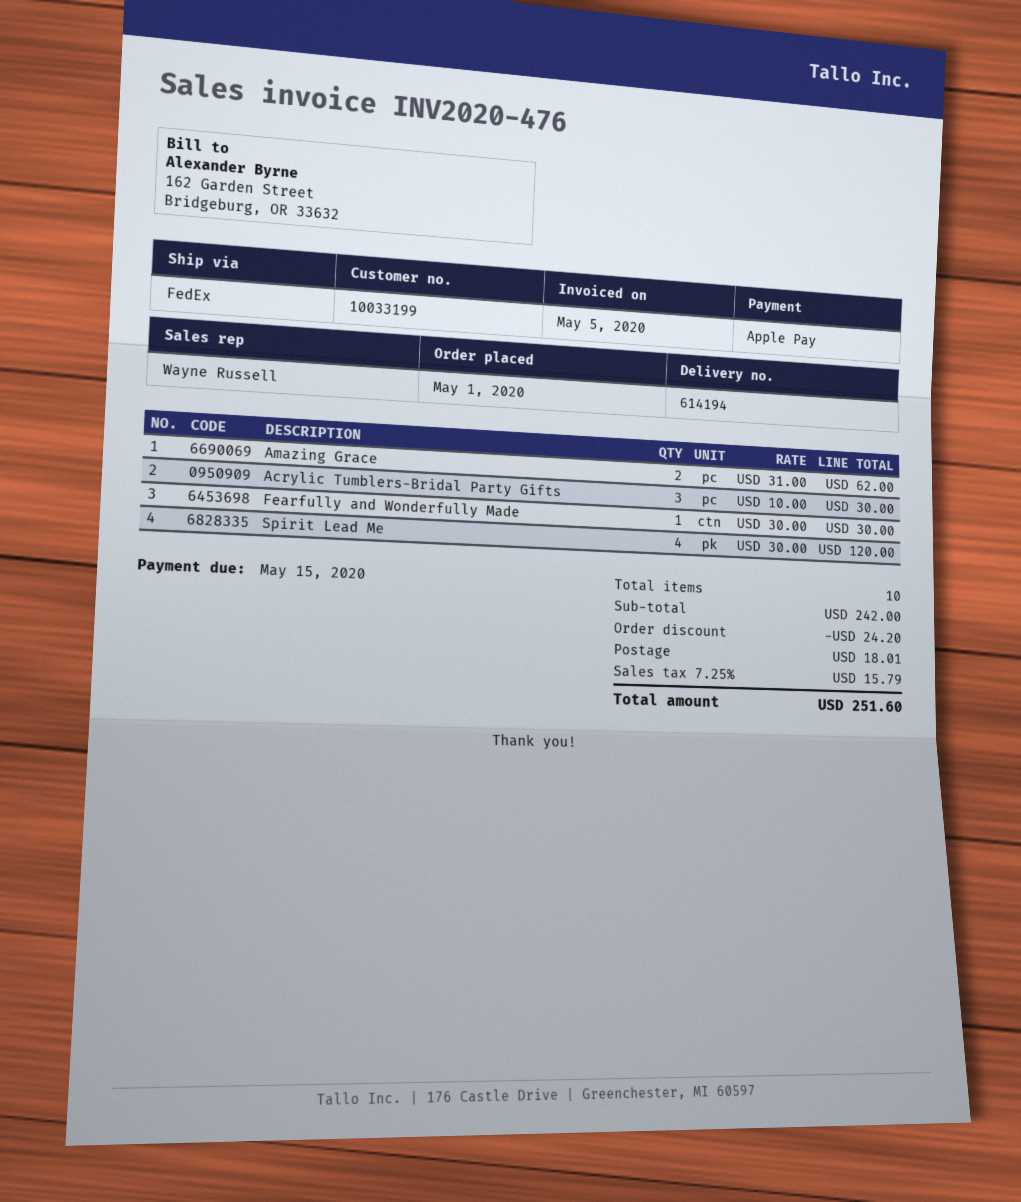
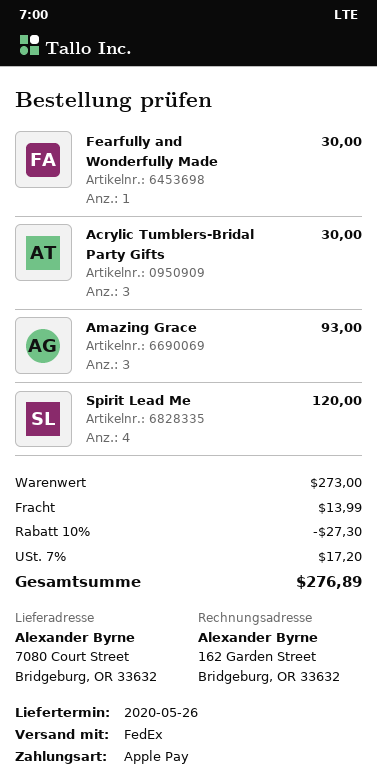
Amazing Grace: 2 for 62.00 -> 3 for 93.00
subtotal: 242.00 -> 273.00
discount: 24.20 -> 27.30
shipping: 18.01 -> 13.99
tax: 7.25% = 15.79 -> 7% = 17.20
total: 251.60 -> 276.89

